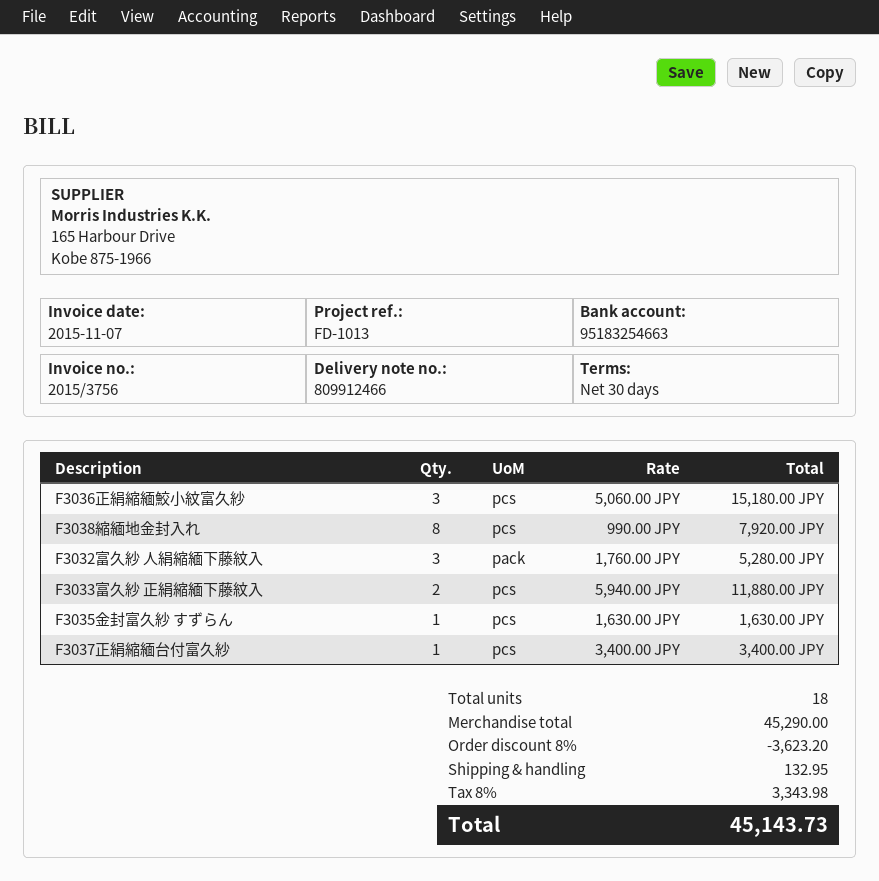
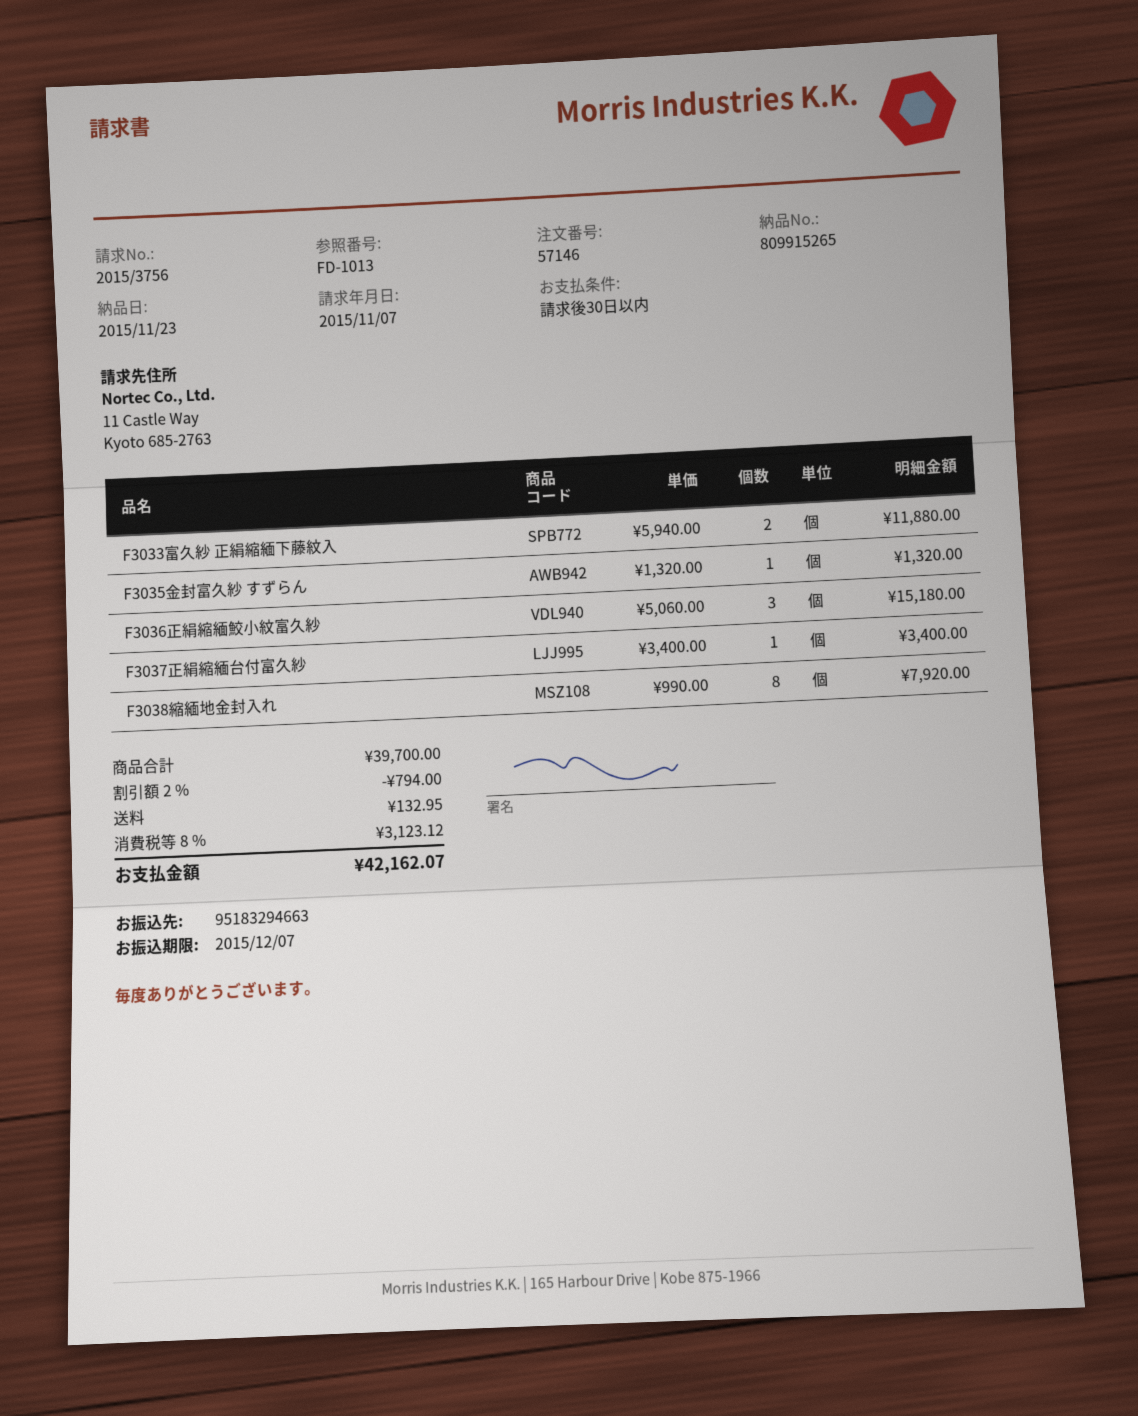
delivery note number: 809912466 -> 809915265
bank account: 95183254663 -> 95183294663
F3032富久紗 人絹縮緬下藤紋入: 3 x 1760.00 = 5280.00 -> none
F3035金封富久紗 すずらん: 1 x 1630.00 = 1630.00 -> 1 x 1320.00 = 1320.00
subtotal: 45290.00 -> 39700.00
discount: 8% = 3623.20 -> 2% = 794.00
tax: 8% = 3343.98 -> 8% = 3123.12
total: 45143.73 -> 42162.07

